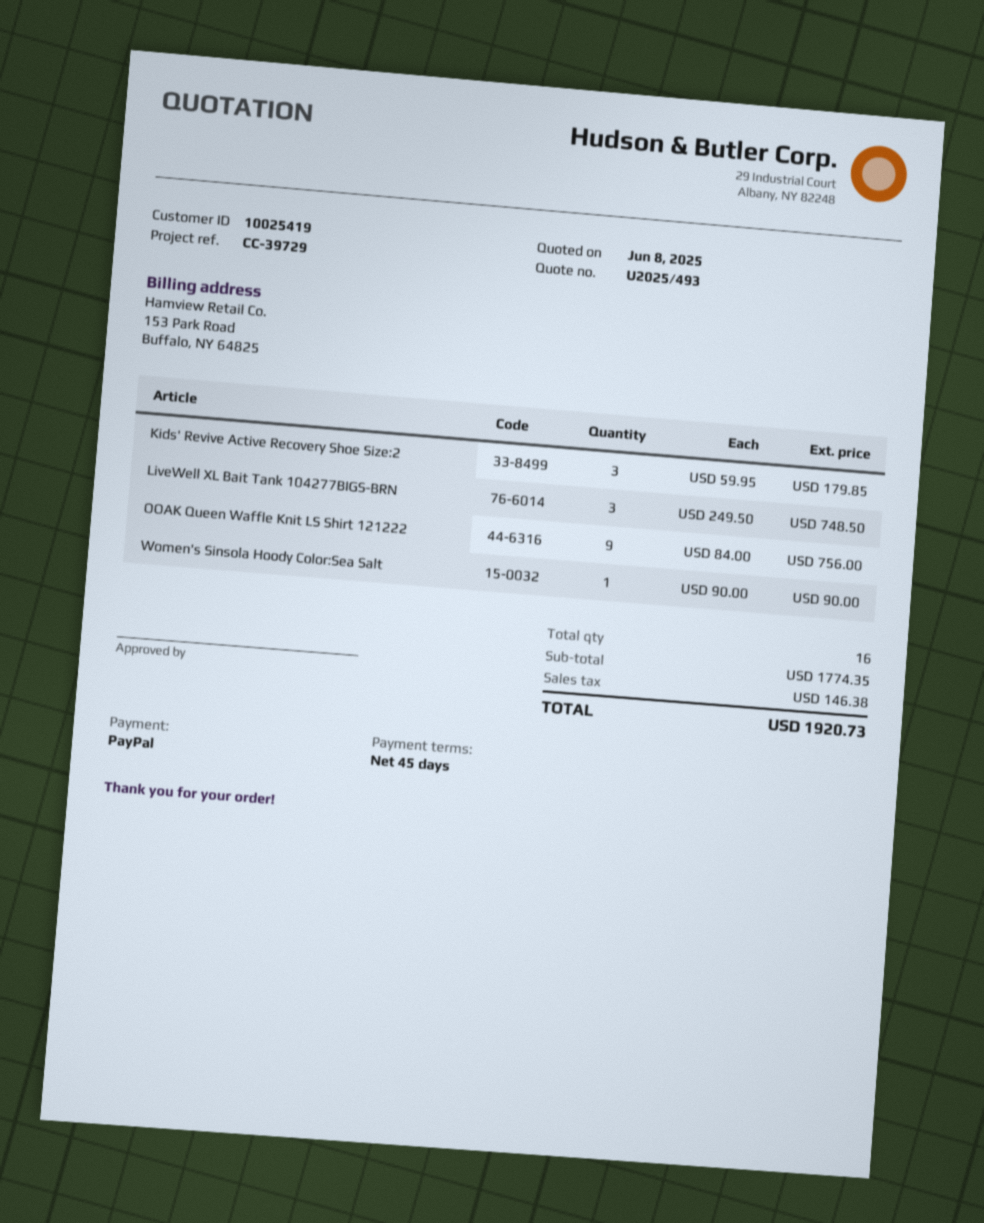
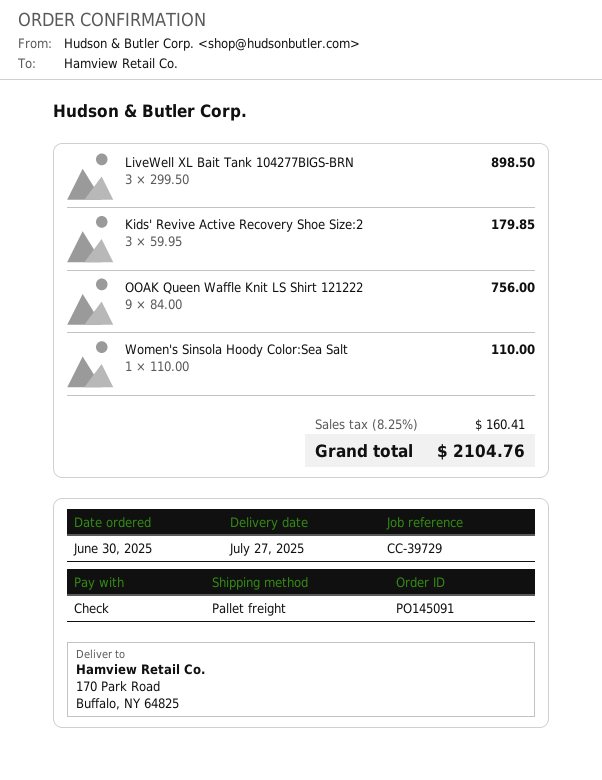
payment method: PayPal -> cheque
LiveWell XL Bait Tank 104277BIGS-BRN: 3 x 249.50 = 748.50 -> 3 x 299.50 = 898.50
Women's Sinsola Hoody Color:Sea Salt: 1 x 90.00 = 90.00 -> 1 x 110.00 = 110.00
tax: 146.38 -> 160.41
total: 1920.73 -> 2104.76

